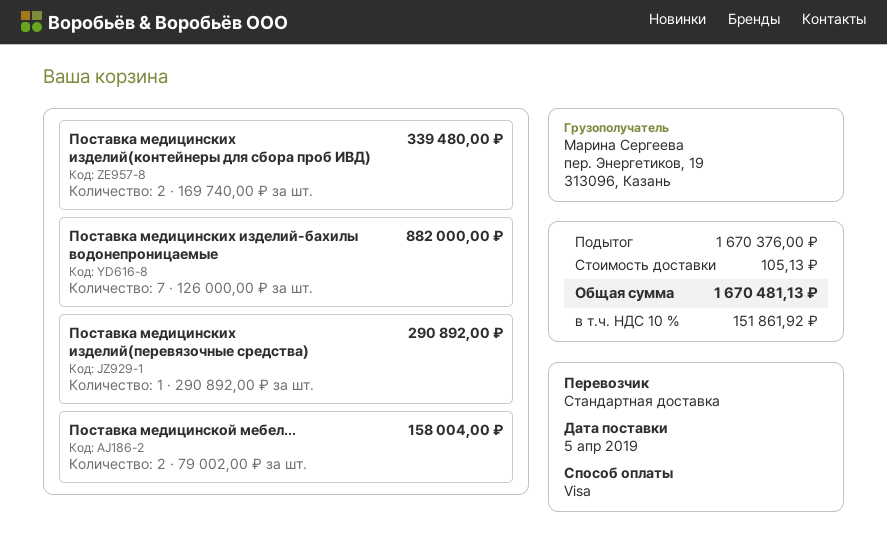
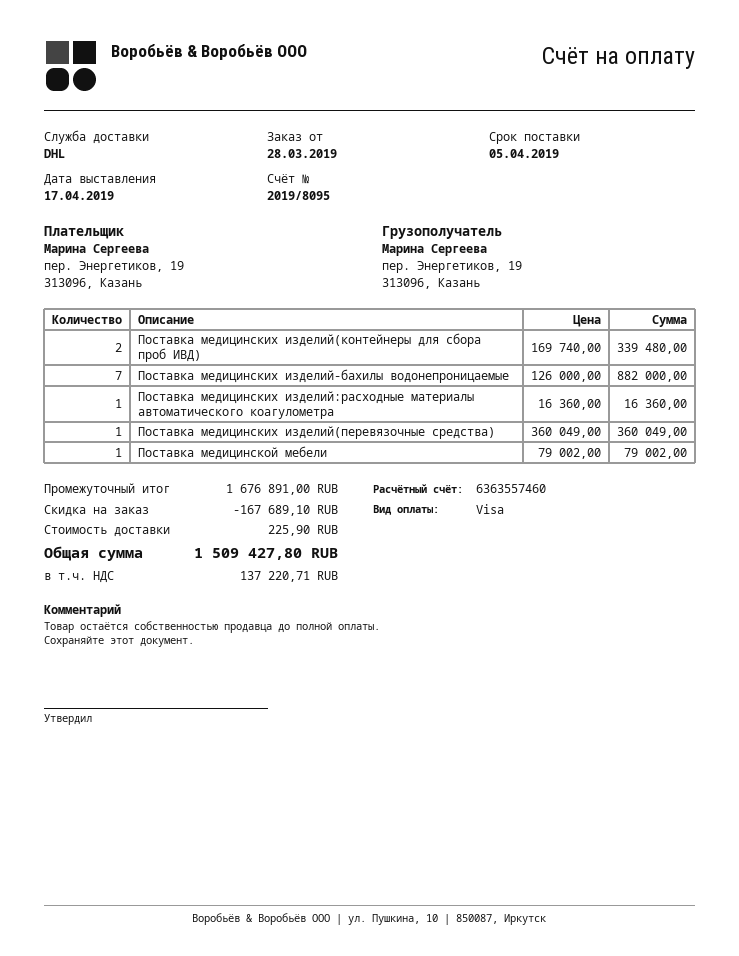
shipping method: standard -> DHL
Поставка медицинских изделий(перевязочные средства): 1 x 290892.00 = 290892.00 -> 1 x 360049.00 = 360049.00
Поставка медицинской мебел...: 2 x 79002.00 = 158004.00 -> 1 x 79002.00 = 79002.00
Поставка медицинских изделий:расходные материалы автоматического коагулометра: none -> 1 x 16360.00 = 16360.00
subtotal: 1670376.00 -> 1676891.00
discount: none -> 167689.10
shipping: 105.13 -> 225.90
tax: 151861.92 -> 137220.71
total: 1670481.13 -> 1509427.80

